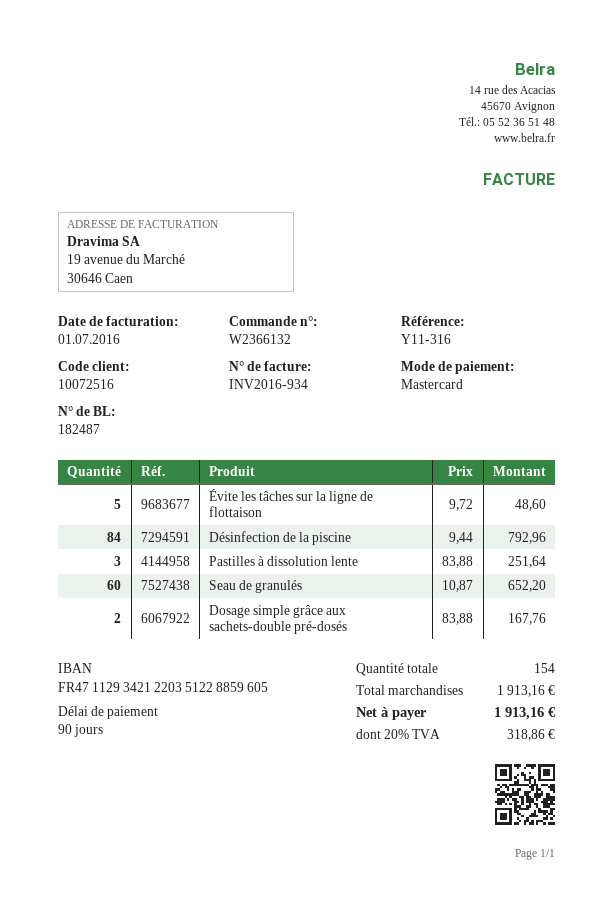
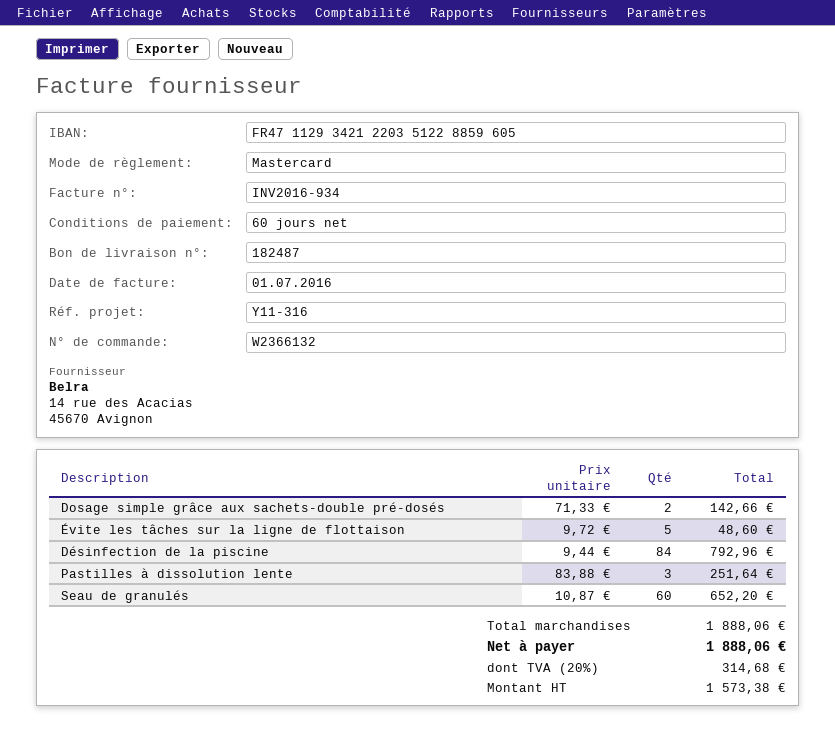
payment terms: 90 days -> 60 days
Dosage simple grâce aux sachets-double pré-dosés: 2 x 83.88 = 167.76 -> 2 x 71.33 = 142.66
subtotal: 1913.16 -> 1888.06
tax: 20% = 318.86 -> 20% = 314.68
total: 1913.16 -> 1888.06

